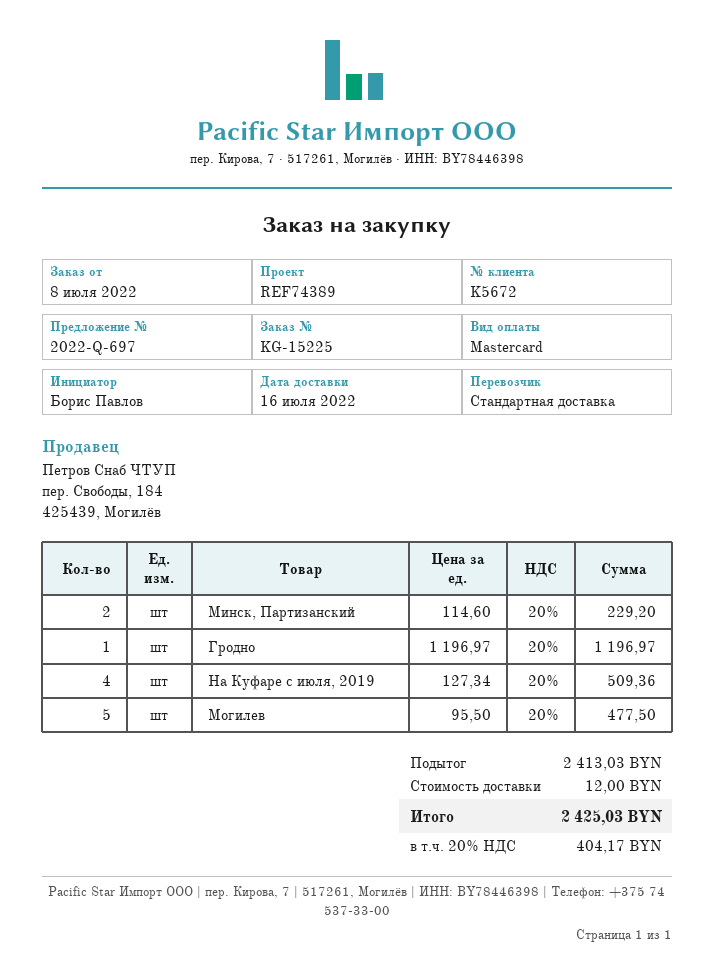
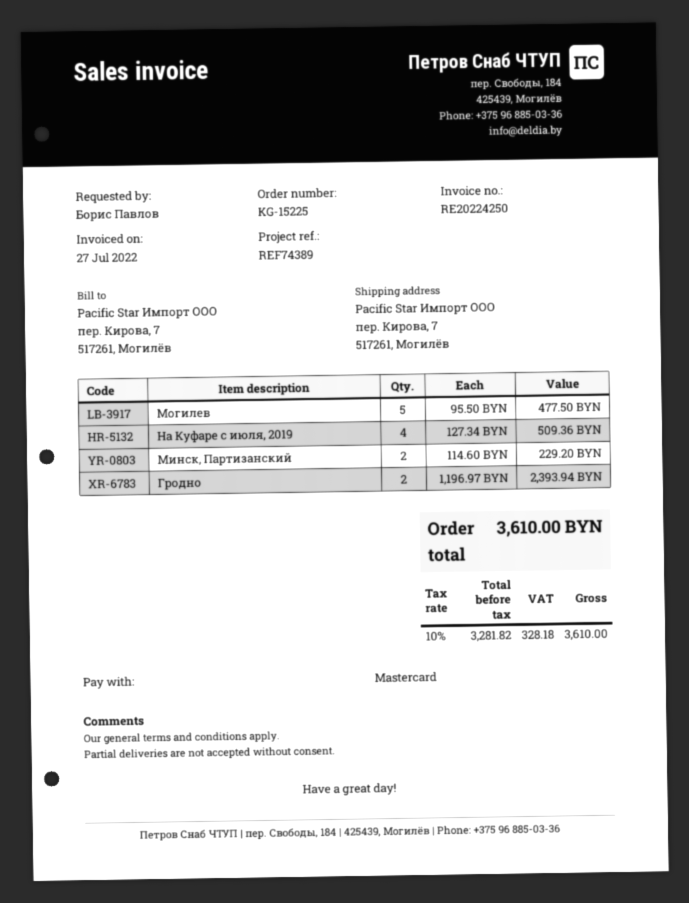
Гродно: 1 x 1196.97 = 1196.97 -> 2 x 1196.97 = 2393.94
shipping: 12.00 -> none
tax: 20% = 404.17 -> 10% = 328.18
total: 2425.03 -> 3610.00

